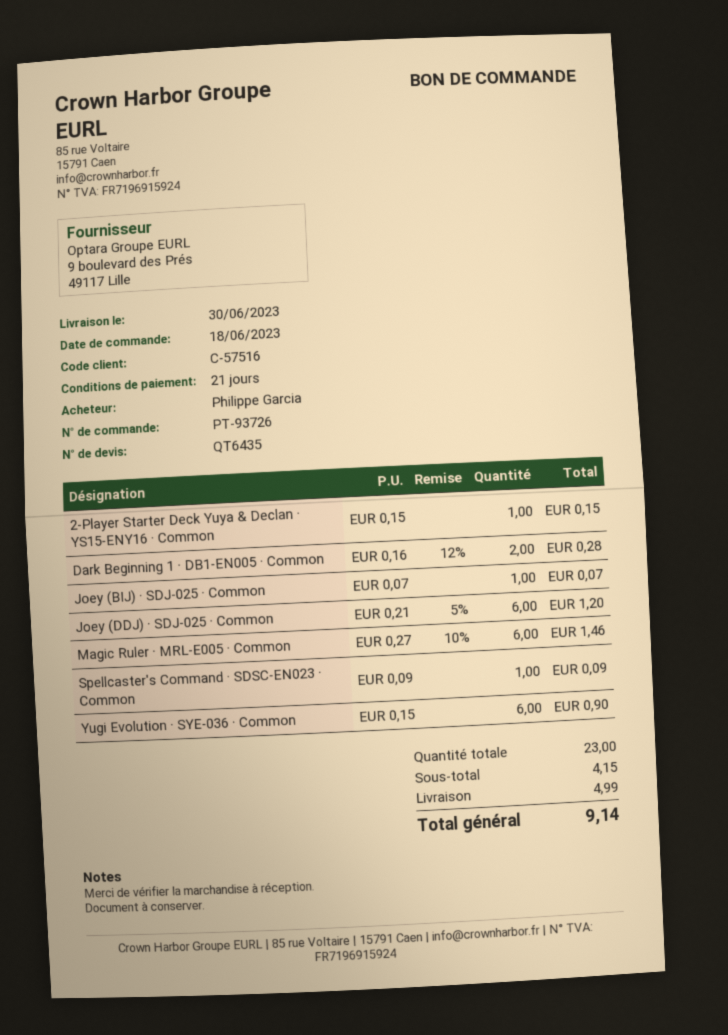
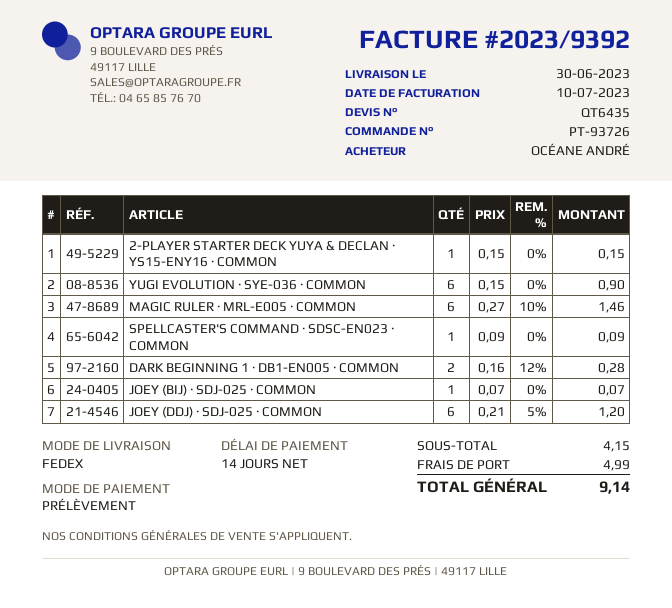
payment terms: 21 days -> 14 days
ordered by: Philippe Garcia -> OCÉANE ANDRÉ

